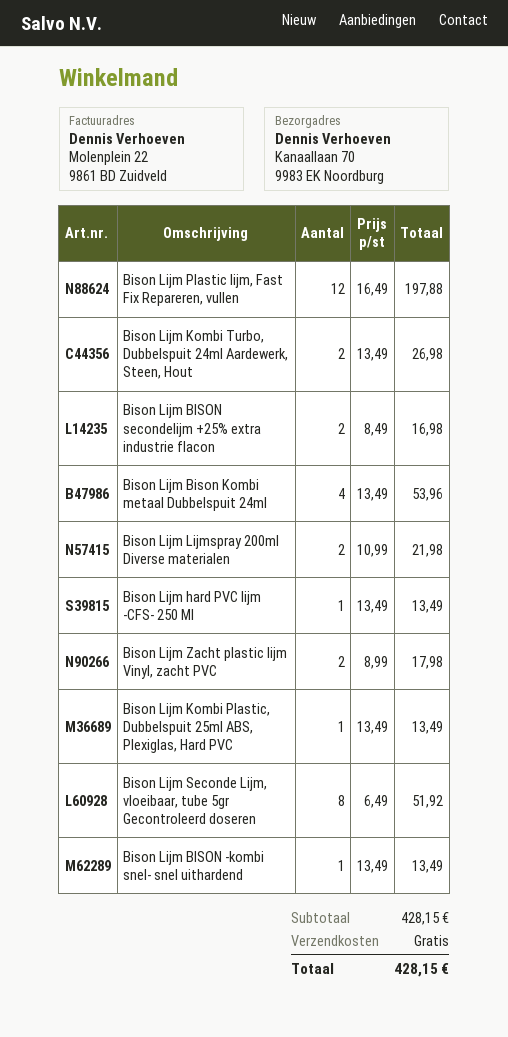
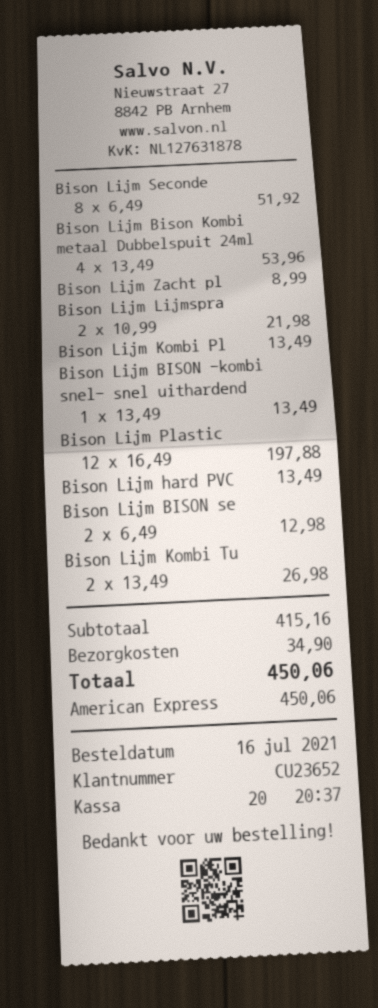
Bison Lijm BISON secondelijm +25% extra industrie flacon: 2 x 8.49 = 16.98 -> 2 x 6.49 = 12.98
Bison Lijm Zacht plastic lijm Vinyl, zacht PVC: 2 x 8.99 = 17.98 -> 1 x 8.99 = 8.99
subtotal: 428.15 -> 415.16
shipping: 0.00 -> 34.90
total: 428.15 -> 450.06

